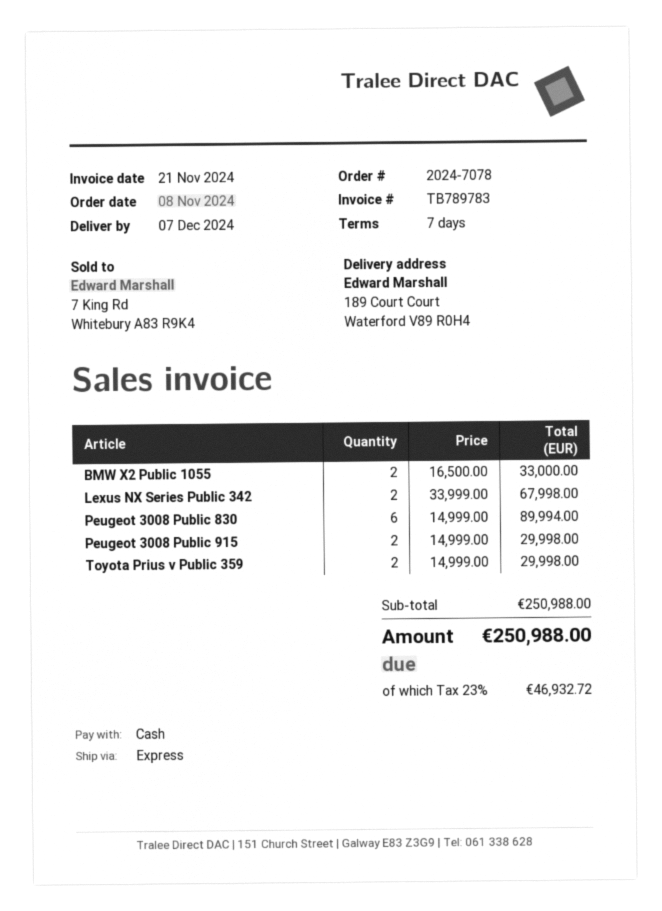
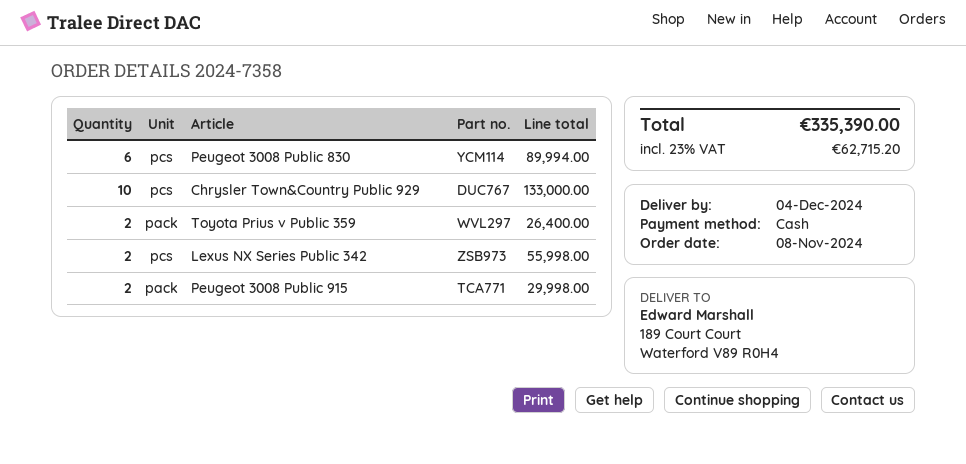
order number: 2024-7078 -> 2024-7358
delivery date: 2024-12-07 -> 2024-12-04
BMW X2 Public 1055: 2 for 33000.00 -> none
Lexus NX Series Public 342: 2 for 67998.00 -> 2 for 55998.00
Toyota Prius v Public 359: 2 for 29998.00 -> 2 for 26400.00
Chrysler Town&Country Public 929: none -> 10 for 133000.00
tax: 23% = 46932.72 -> 23% = 62715.20
total: 250988.00 -> 335390.00

